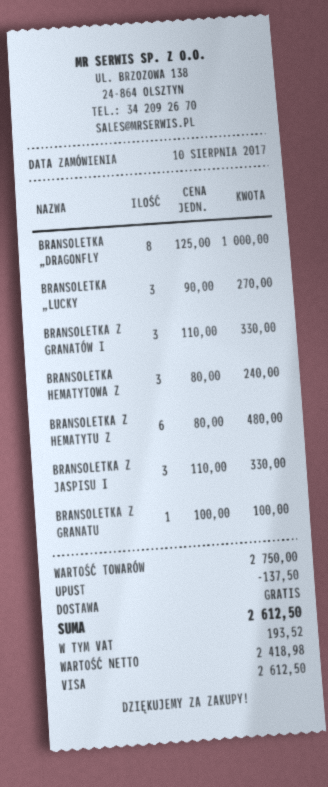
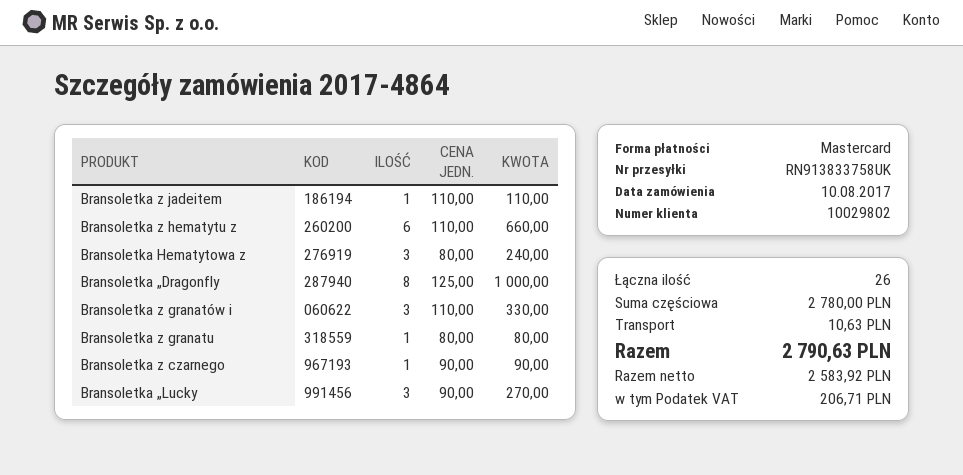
payment method: Visa -> Mastercard
BRANSOLETKA Z HEMATYTU Z: 6 x 80.00 = 480.00 -> 6 x 110.00 = 660.00
BRANSOLETKA Z JASPISU I: 3 x 110.00 = 330.00 -> none
BRANSOLETKA Z GRANATU: 1 x 100.00 = 100.00 -> 1 x 80.00 = 80.00
Bransoletka z jadeitem: none -> 1 x 110.00 = 110.00
Bransoletka z czarnego: none -> 1 x 90.00 = 90.00
subtotal: 2750.00 -> 2780.00
discount: 137.50 -> none
shipping: 0.00 -> 10.63
net: 2418.98 -> 2583.92
tax: 193.52 -> 206.71
total: 2612.50 -> 2790.63

